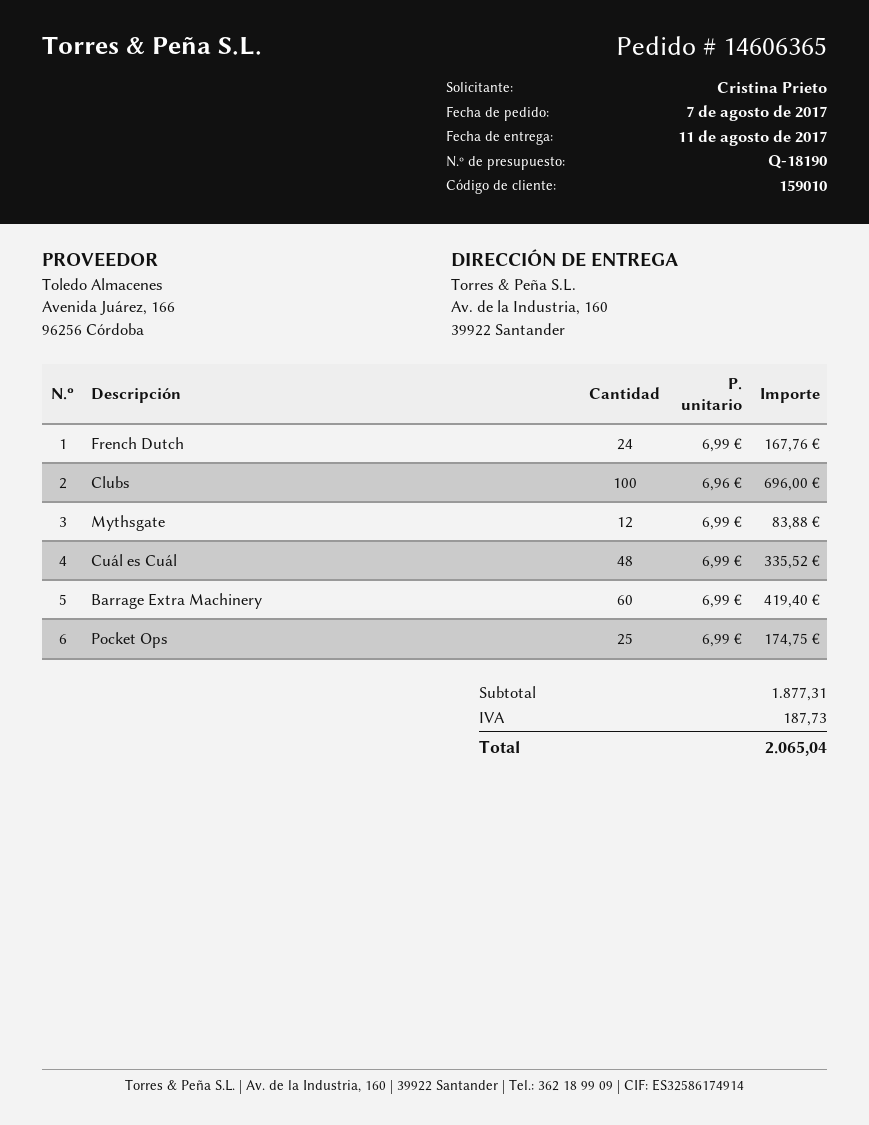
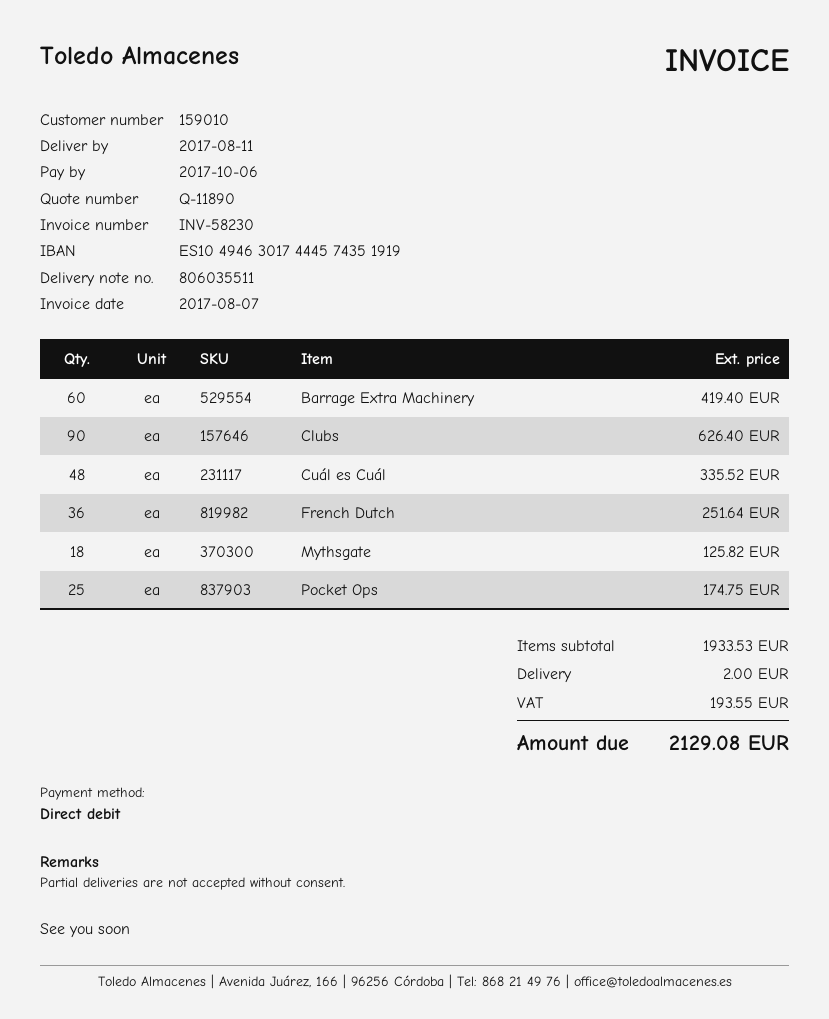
quote number: Q-18190 -> Q-11890
French Dutch: 24 for 167.76 -> 36 for 251.64
Clubs: 100 for 696.00 -> 90 for 626.40
Mythsgate: 12 for 83.88 -> 18 for 125.82
subtotal: 1877.31 -> 1933.53
shipping: none -> 2.00
tax: 187.73 -> 193.55
total: 2065.04 -> 2129.08

